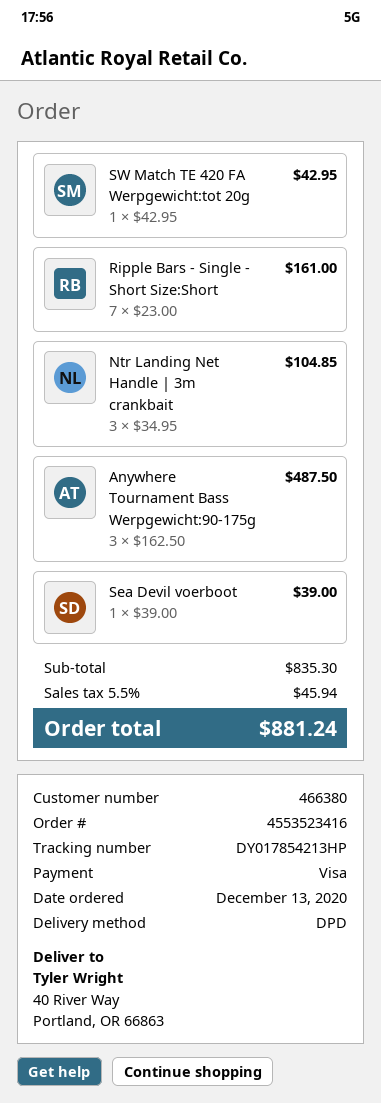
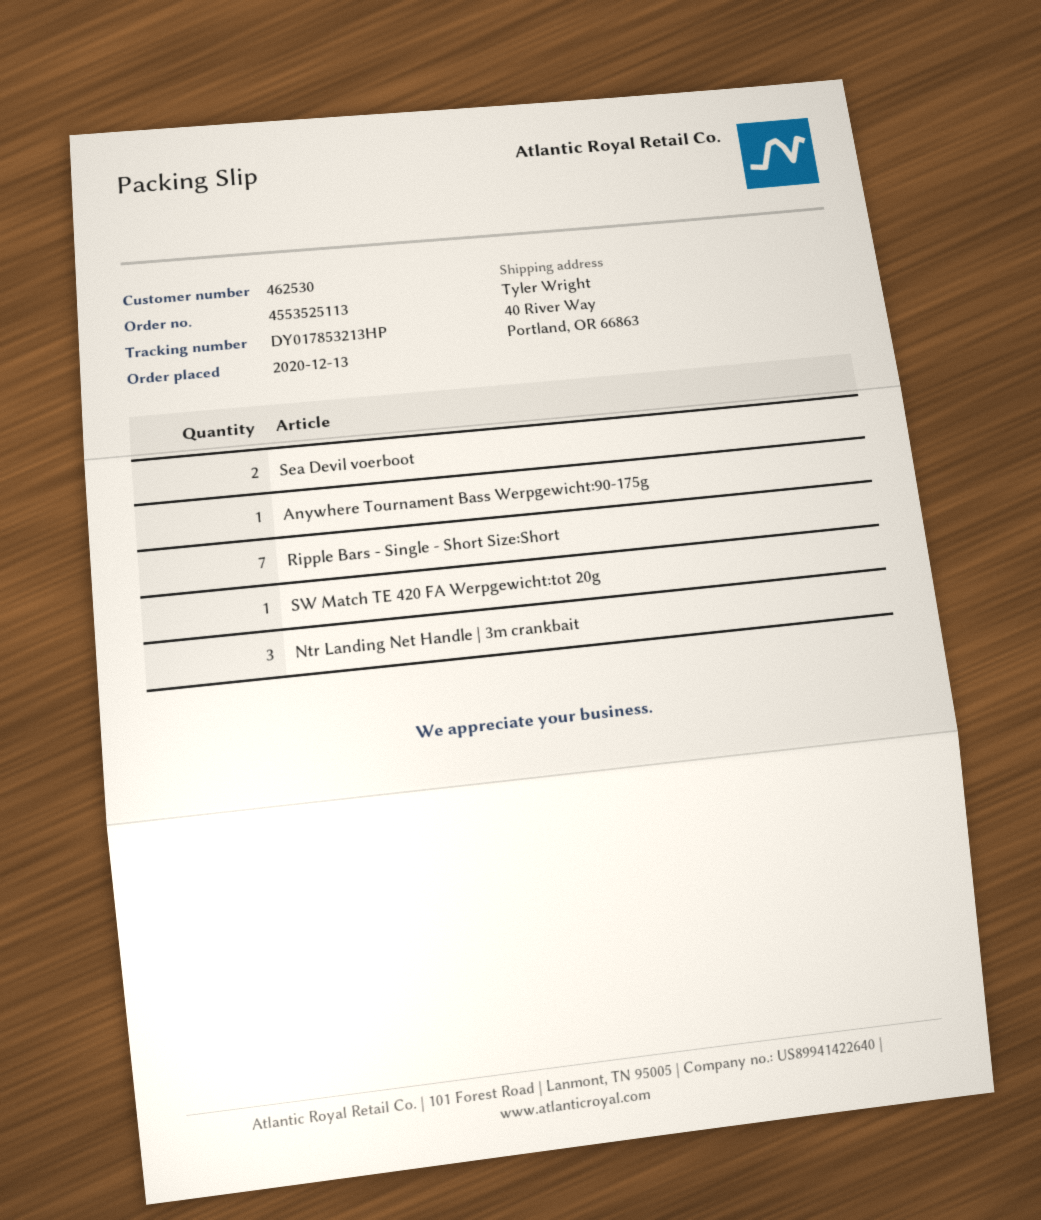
order number: 4553523416 -> 4553525113
customer number: 466380 -> 462530
tracking number: DY017854213HP -> DY017853213HP
Anywhere Tournament Bass Werpgewicht:90-175g: 3 -> 1
Sea Devil voerboot: 1 -> 2

